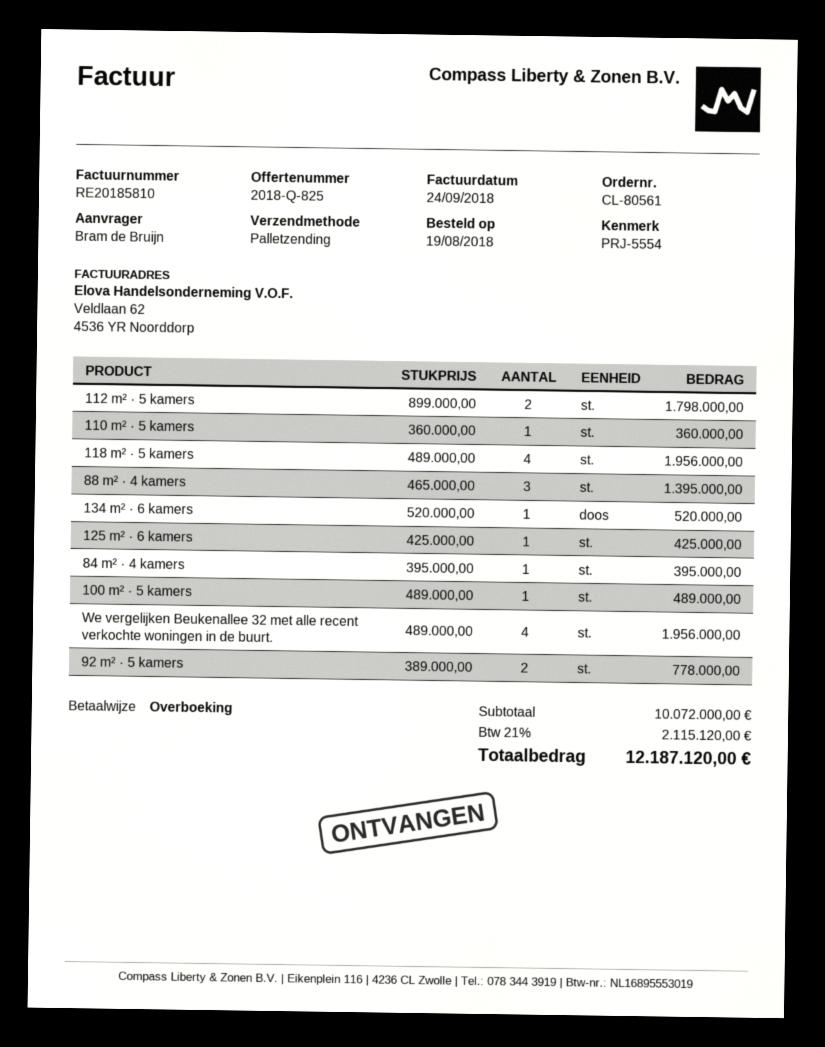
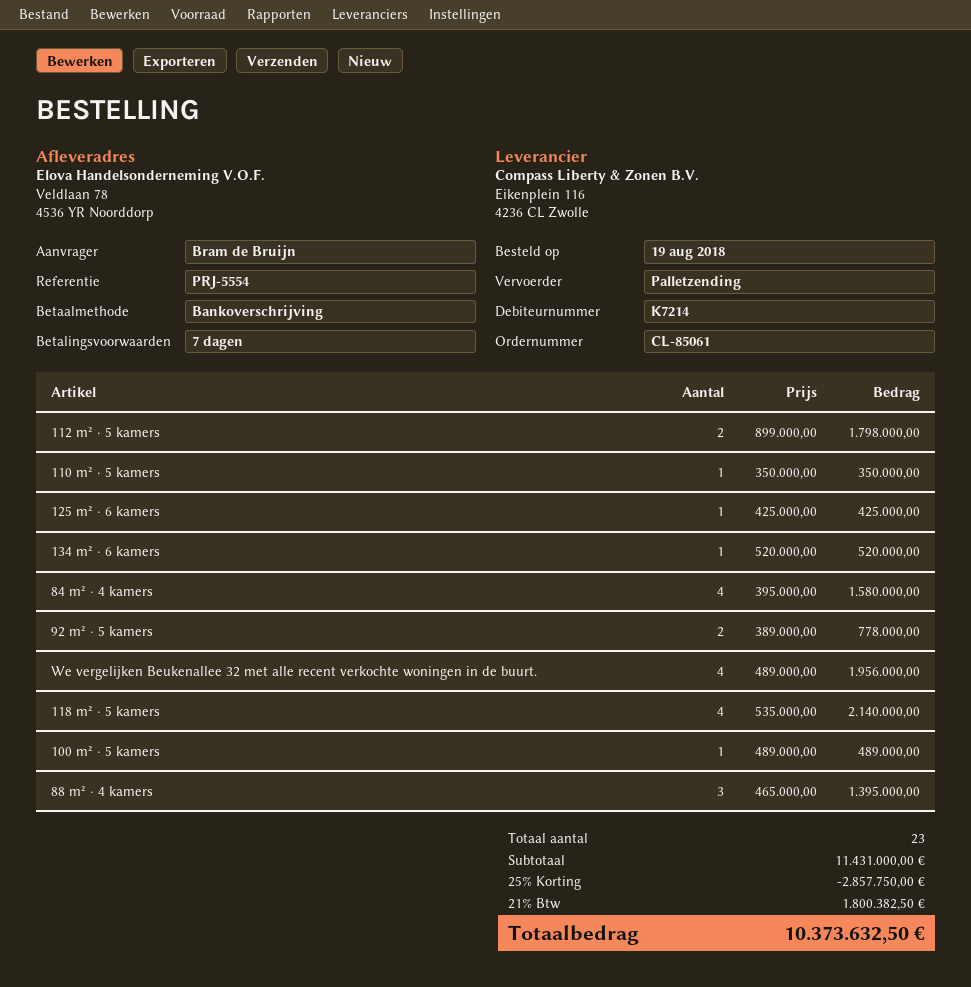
order number: CL-80561 -> CL-85061
110 m² · 5 kamers: 1 x 360000.00 = 360000.00 -> 1 x 350000.00 = 350000.00
118 m² · 5 kamers: 4 x 489000.00 = 1956000.00 -> 4 x 535000.00 = 2140000.00
84 m² · 4 kamers: 1 x 395000.00 = 395000.00 -> 4 x 395000.00 = 1580000.00
subtotal: 10072000.00 -> 11431000.00
discount: none -> 25% = 2857750.00
tax: 21% = 2115120.00 -> 21% = 1800382.50
total: 12187120.00 -> 10373632.50

